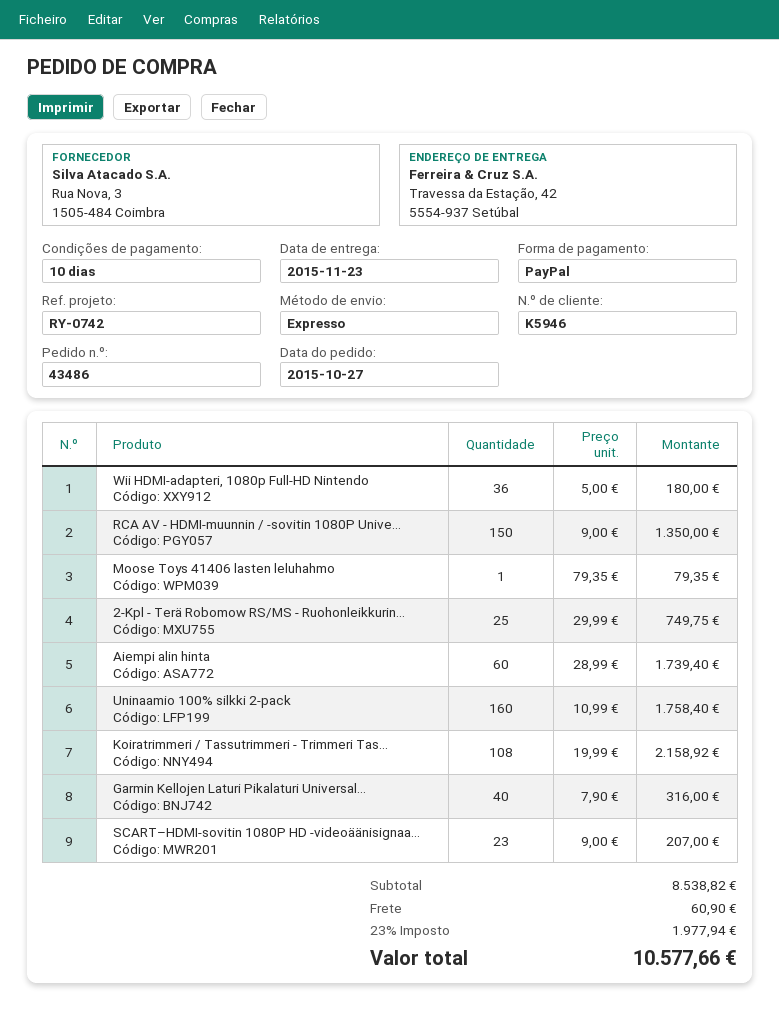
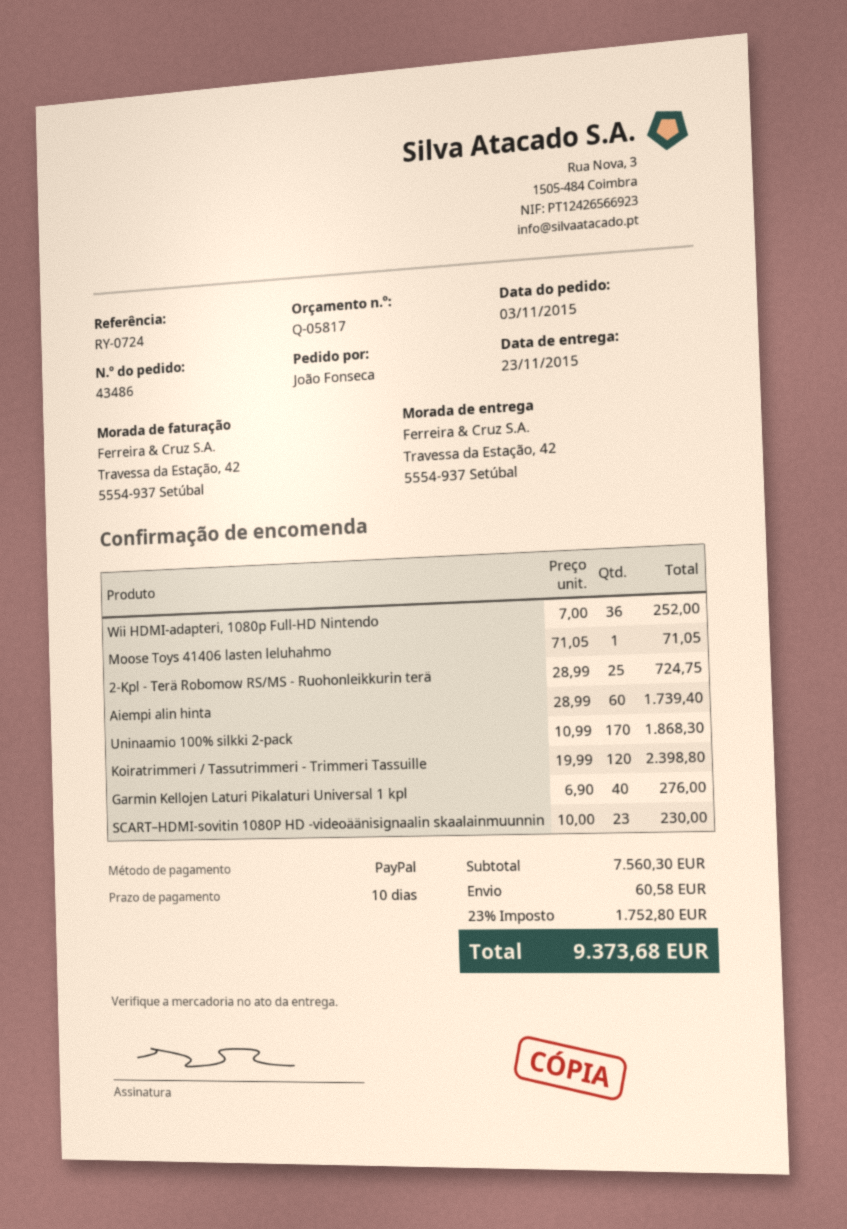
order date: 2015-10-27 -> 2015-11-03
reference: RY-0742 -> RY-0724
Wii HDMI-adapteri, 1080p Full-HD Nintendo: 36 x 5.00 = 180.00 -> 36 x 7.00 = 252.00
RCA AV - HDMI-muunnin / -sovitin 1080P Unive...: 150 x 9.00 = 1350.00 -> none
Moose Toys 41406 lasten leluhahmo: 1 x 79.35 = 79.35 -> 1 x 71.05 = 71.05
2-Kpl - Terä Robomow RS/MS - Ruohonleikkurin...: 25 x 29.99 = 749.75 -> 25 x 28.99 = 724.75
Uninaamio 100% silkki 2-pack: 160 x 10.99 = 1758.40 -> 170 x 10.99 = 1868.30
Koiratrimmeri / Tassutrimmeri - Trimmeri Tas...: 108 x 19.99 = 2158.92 -> 120 x 19.99 = 2398.80
Garmin Kellojen Laturi Pikalaturi Universal...: 40 x 7.90 = 316.00 -> 40 x 6.90 = 276.00
SCART–HDMI-sovitin 1080P HD -videoäänisignaa...: 23 x 9.00 = 207.00 -> 23 x 10.00 = 230.00
subtotal: 8538.82 -> 7560.30
shipping: 60.90 -> 60.58
tax: 23% = 1977.94 -> 23% = 1752.80
total: 10577.66 -> 9373.68

